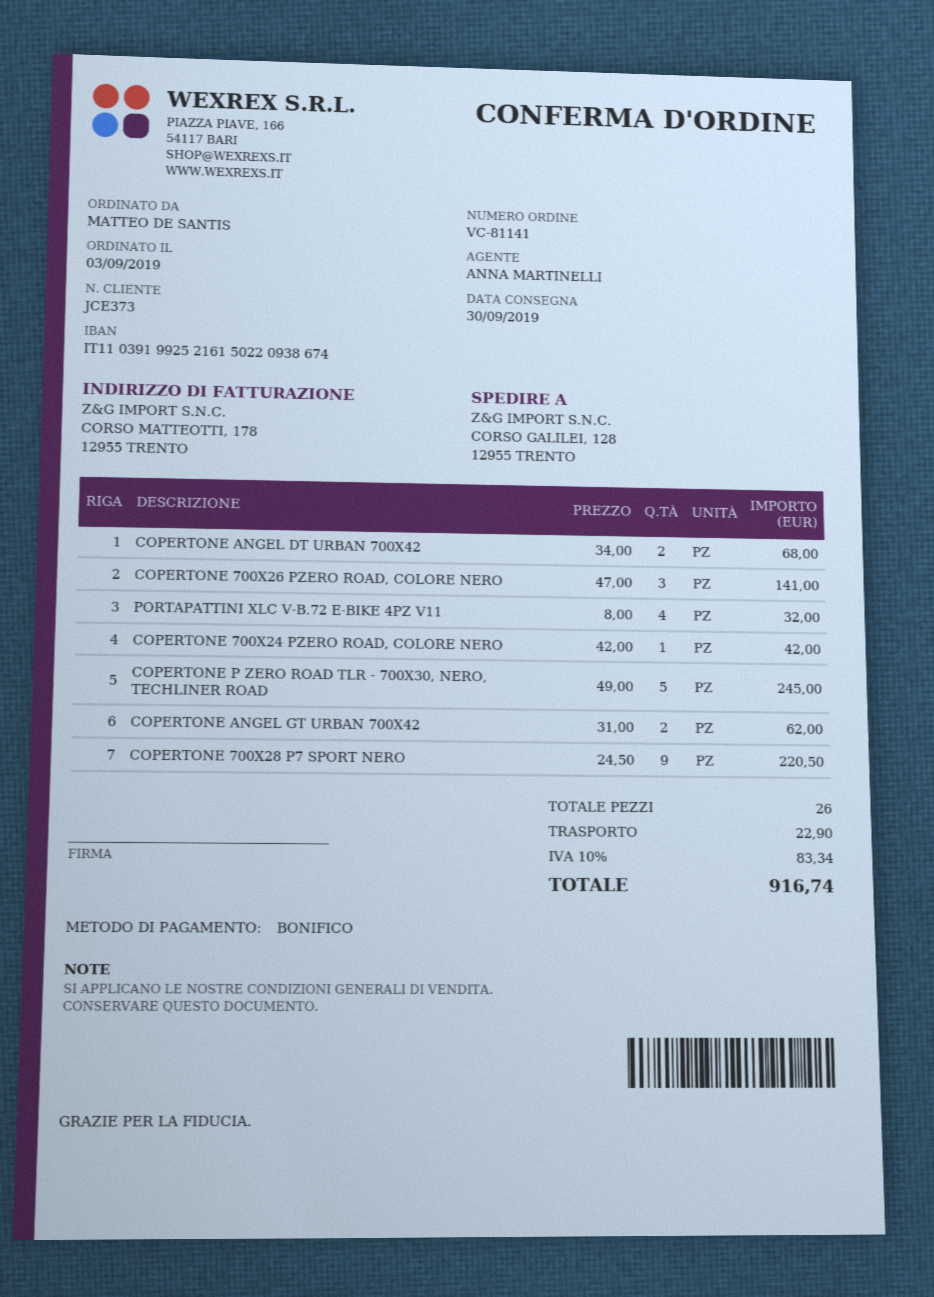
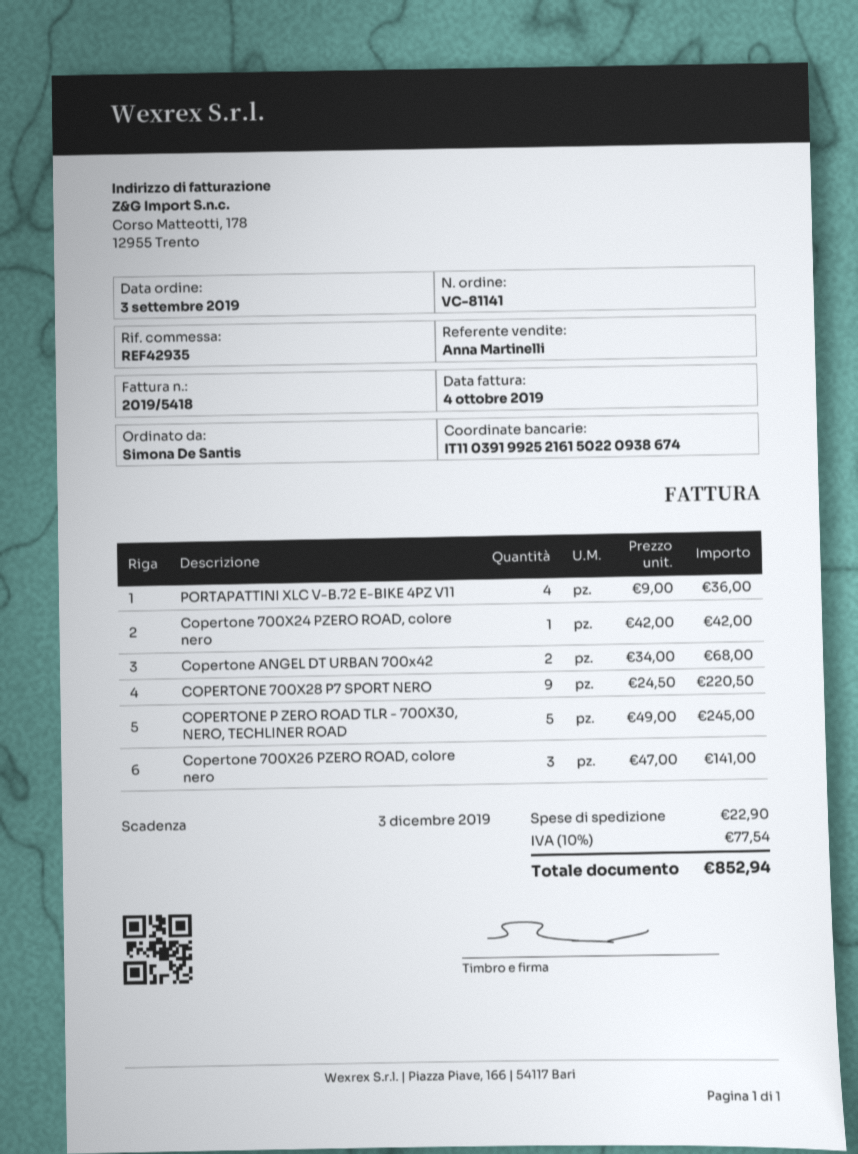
ordered by: MATTEO DE SANTIS -> Simona De Santis
PORTAPATTINI XLC V-B.72 E-BIKE 4PZ V11: 4 x 8.00 = 32.00 -> 4 x 9.00 = 36.00
COPERTONE ANGEL GT URBAN 700X42: 2 x 31.00 = 62.00 -> none
tax: 10% = 83.34 -> 10% = 77.54
total: 916.74 -> 852.94

